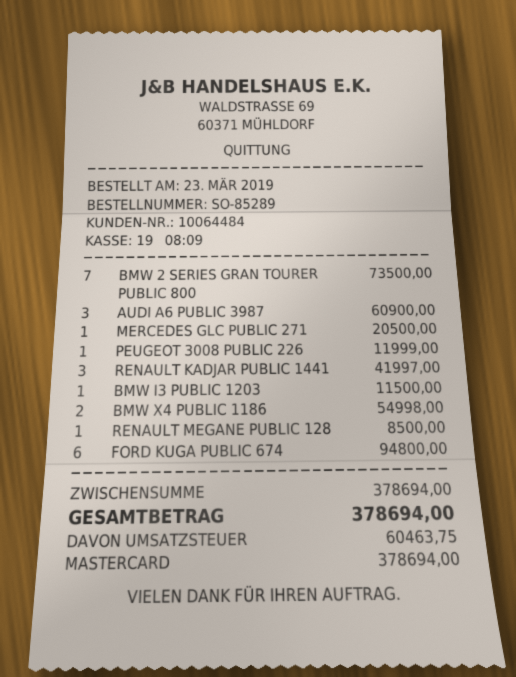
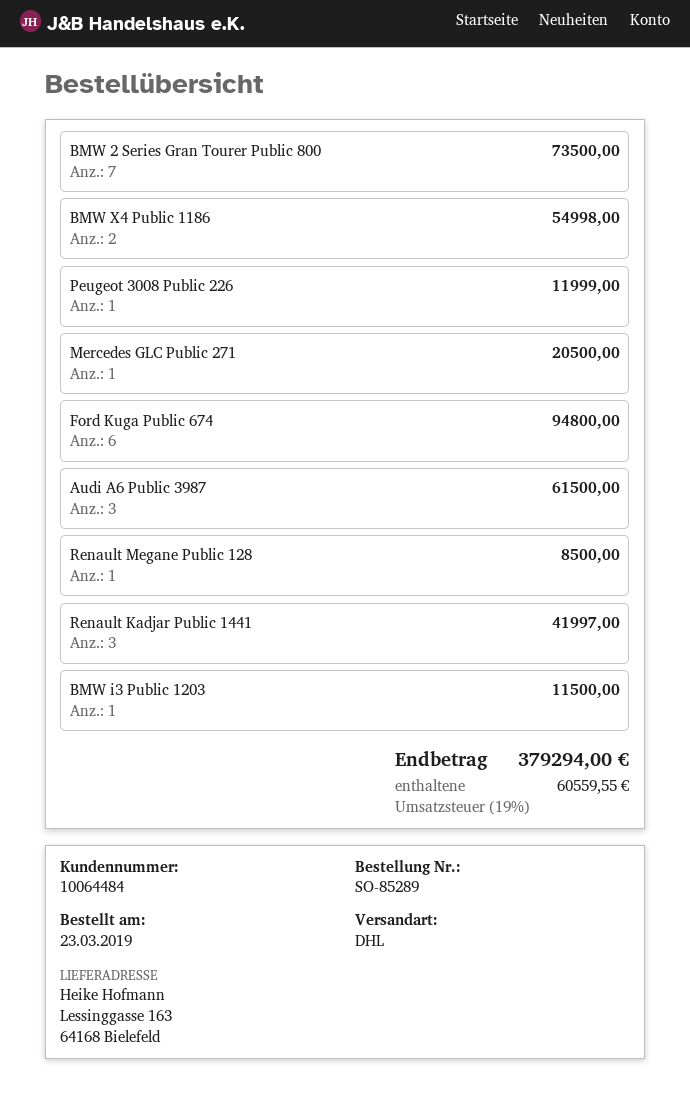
AUDI A6 PUBLIC 3987: 3 for 60900.00 -> 3 for 61500.00
tax: 60463.75 -> 60559.55
total: 378694.00 -> 379294.00

